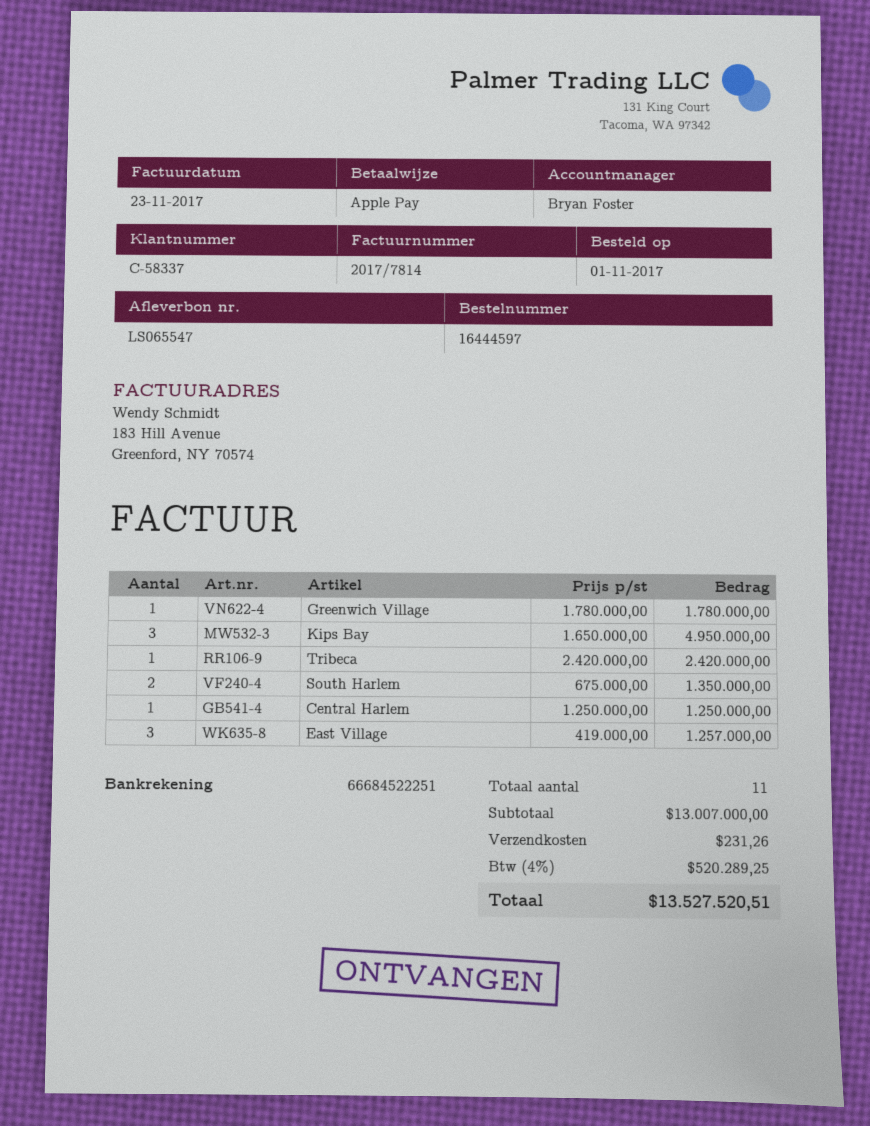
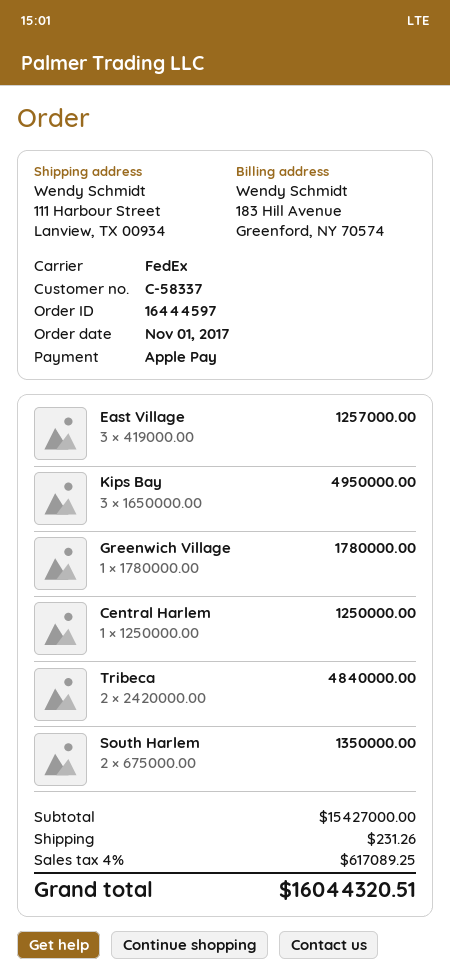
Tribeca: 1 x 2420000.00 = 2420000.00 -> 2 x 2420000.00 = 4840000.00
subtotal: 13007000.00 -> 15427000.00
tax: 4% = 520289.25 -> 4% = 617089.25
total: 13527520.51 -> 16044320.51

